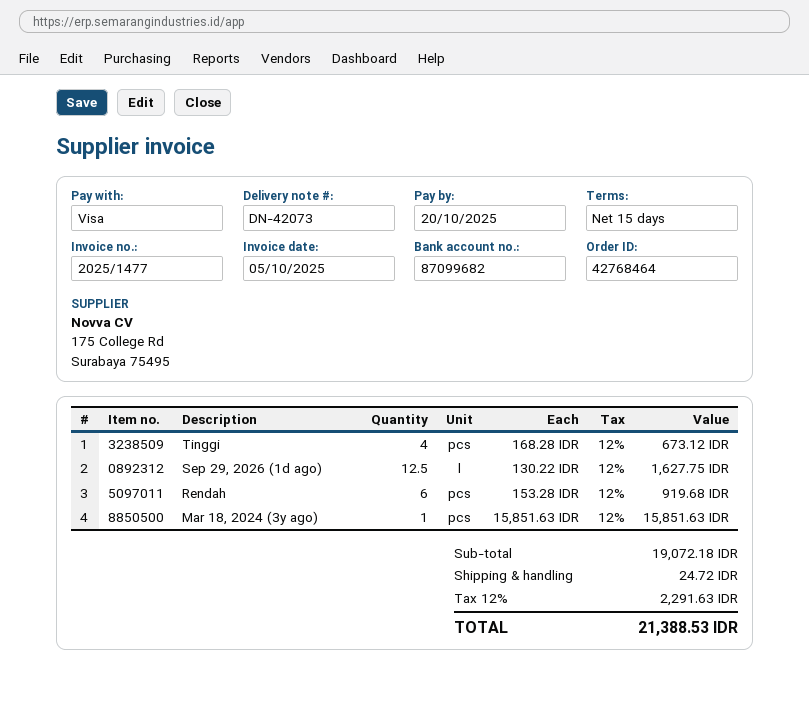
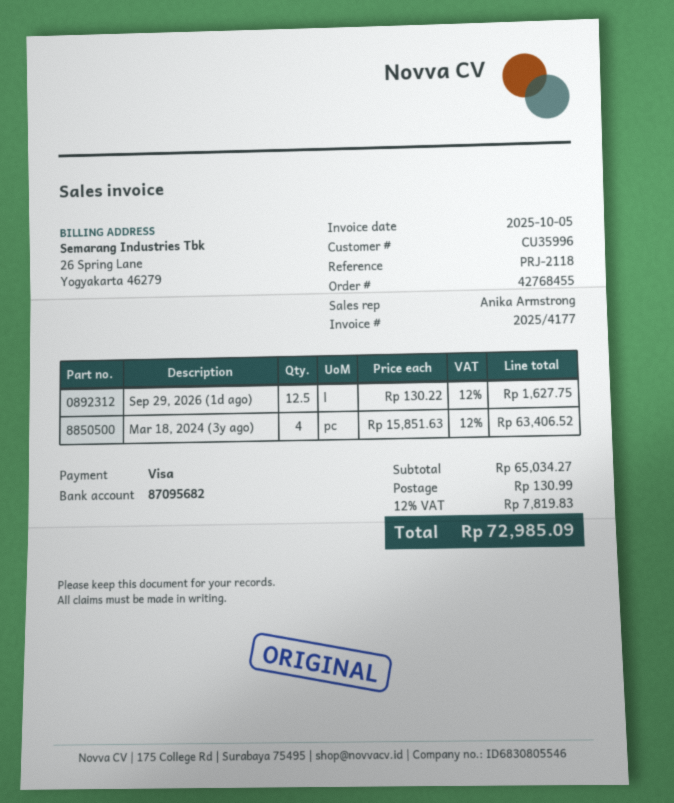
order number: 42768464 -> 42768455
invoice number: 2025/1477 -> 2025/4177
bank account: 87099682 -> 87095682
Tinggi: 4 x 168.28 = 673.12 -> none
Rendah: 6 x 153.28 = 919.68 -> none
Mar 18, 2024 (3y ago): 1 x 15851.63 = 15851.63 -> 4 x 15851.63 = 63406.52
subtotal: 19072.18 -> 65034.27
shipping: 24.72 -> 130.99
tax: 12% = 2291.63 -> 12% = 7819.83
total: 21388.53 -> 72985.09

